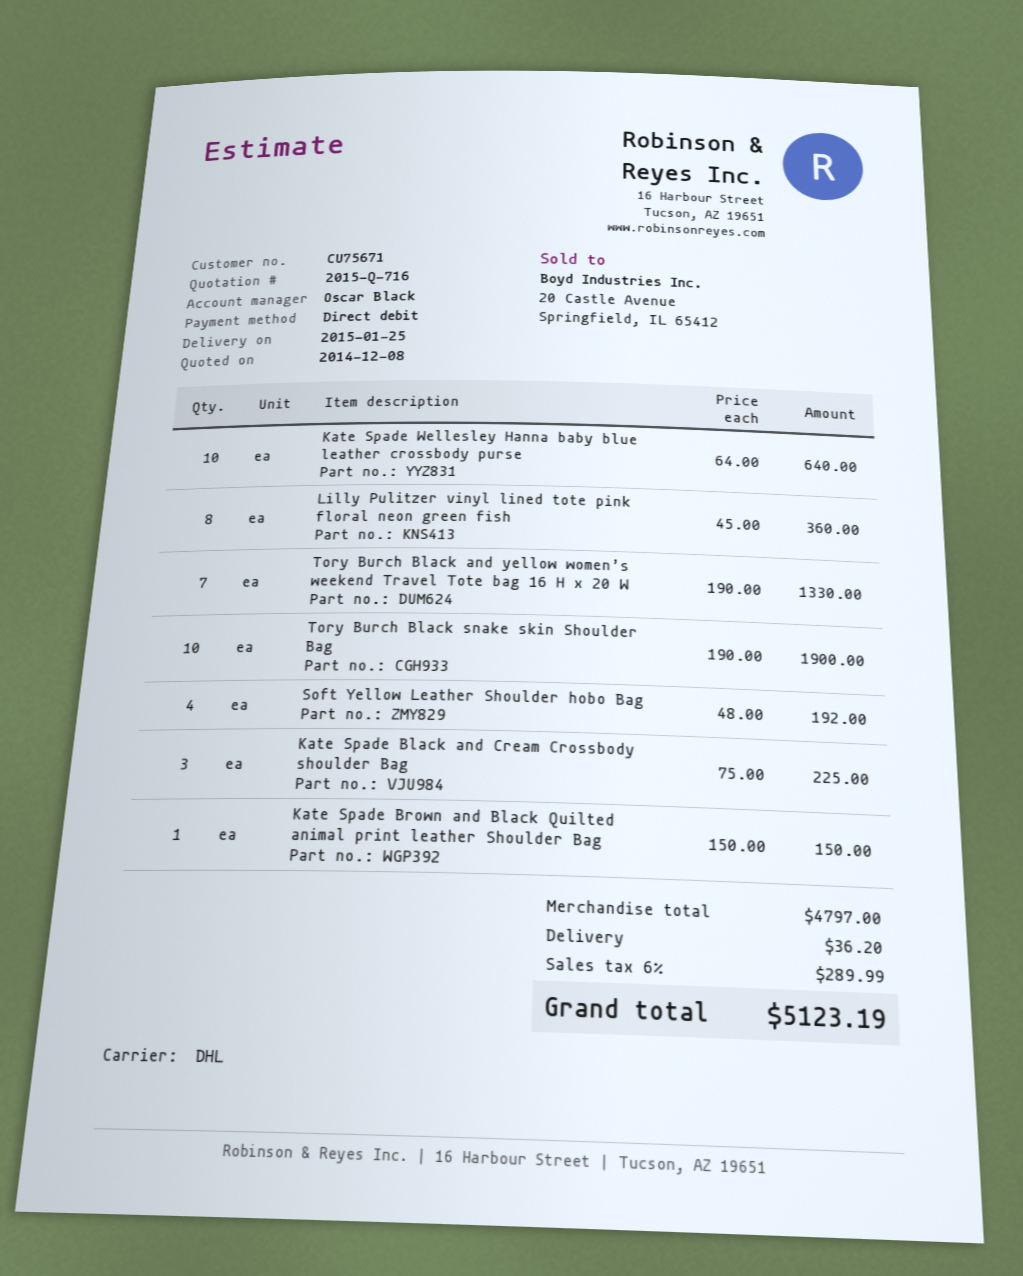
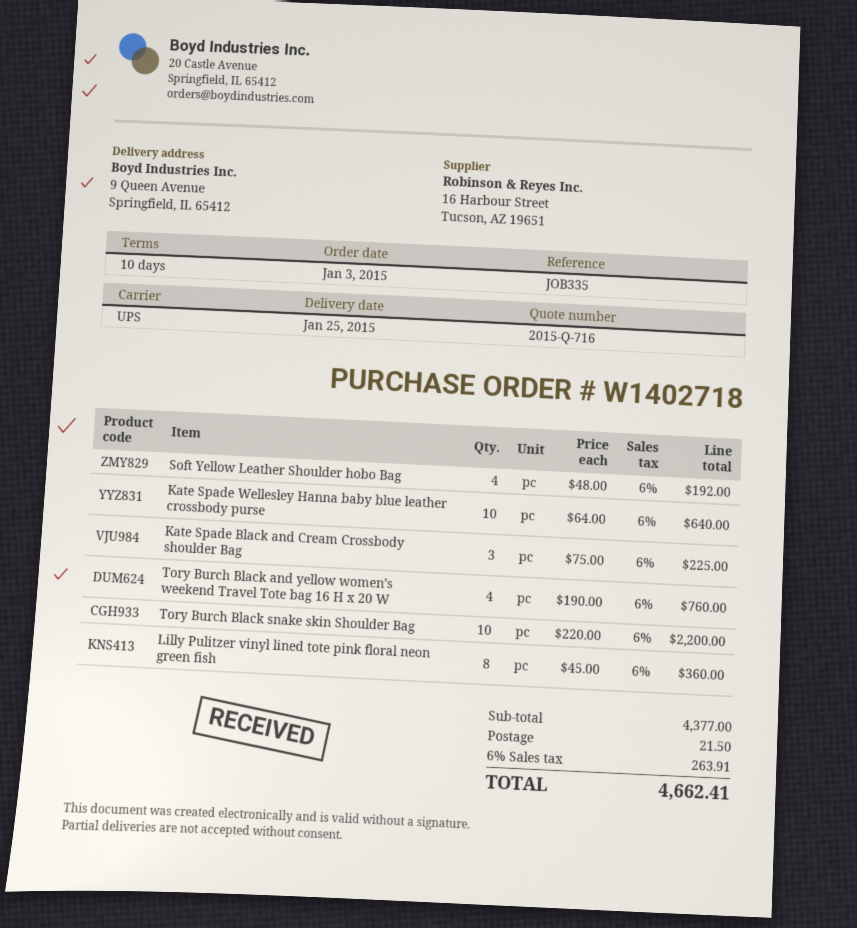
shipping method: DHL -> UPS
Tory Burch Black and yellow women’s weekend Travel Tote bag 16 H x 20 W: 7 x 190.00 = 1330.00 -> 4 x 190.00 = 760.00
Tory Burch Black snake skin Shoulder Bag: 10 x 190.00 = 1900.00 -> 10 x 220.00 = 2200.00
Kate Spade Brown and Black Quilted animal print leather Shoulder Bag: 1 x 150.00 = 150.00 -> none
subtotal: 4797.00 -> 4377.00
shipping: 36.20 -> 21.50
tax: 6% = 289.99 -> 6% = 263.91
total: 5123.19 -> 4662.41

